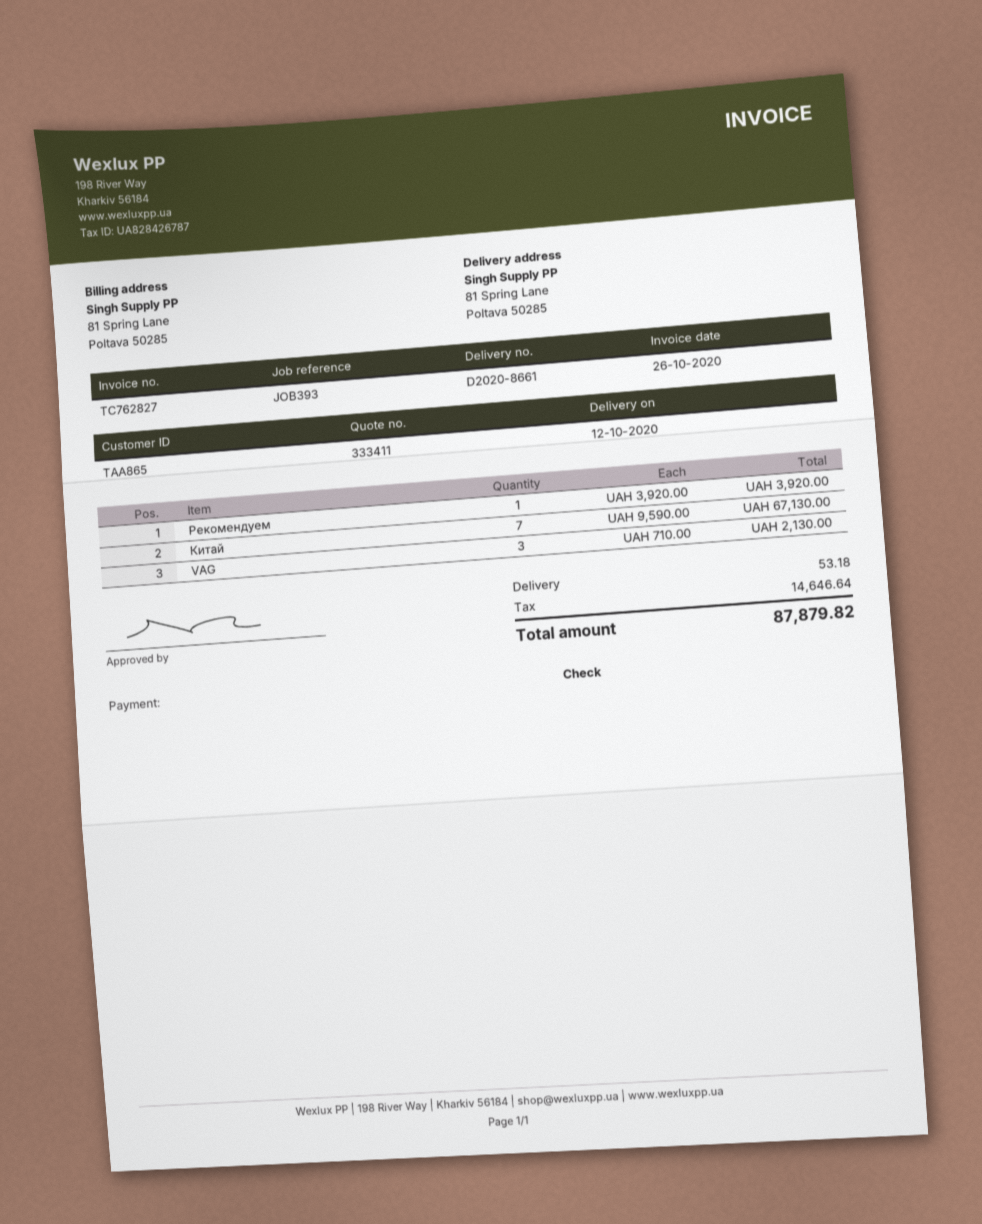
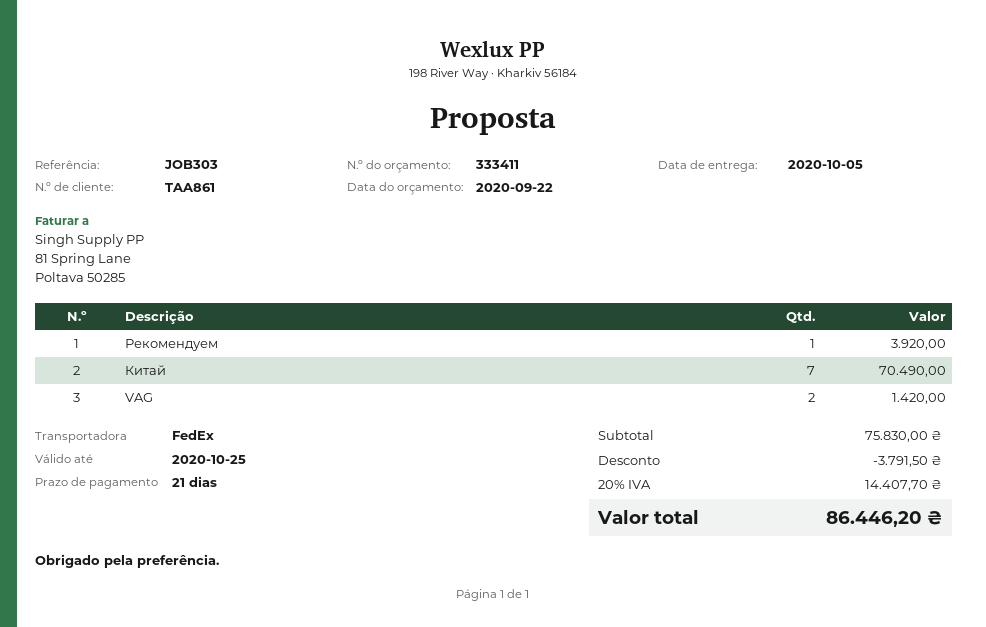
delivery date: 2020-10-12 -> 2020-10-05
customer number: TAA865 -> TAA861
reference: JOB393 -> JOB303
Китай: 7 for 67130.00 -> 7 for 70490.00
VAG: 3 for 2130.00 -> 2 for 1420.00
discount: none -> 3791.50
shipping: 53.18 -> none
tax: 14646.64 -> 14407.70
total: 87879.82 -> 86446.20

